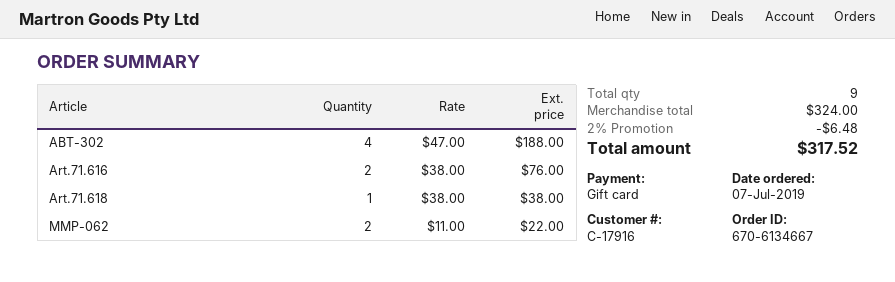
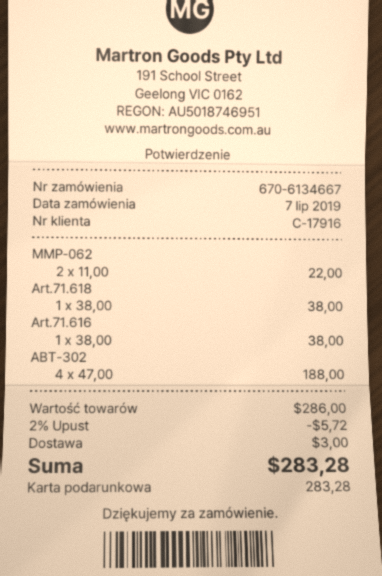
Art.71.616: 2 x 38.00 = 76.00 -> 1 x 38.00 = 38.00
subtotal: 324.00 -> 286.00
discount: 2% = 6.48 -> 2% = 5.72
shipping: none -> 3.00
total: 317.52 -> 283.28

